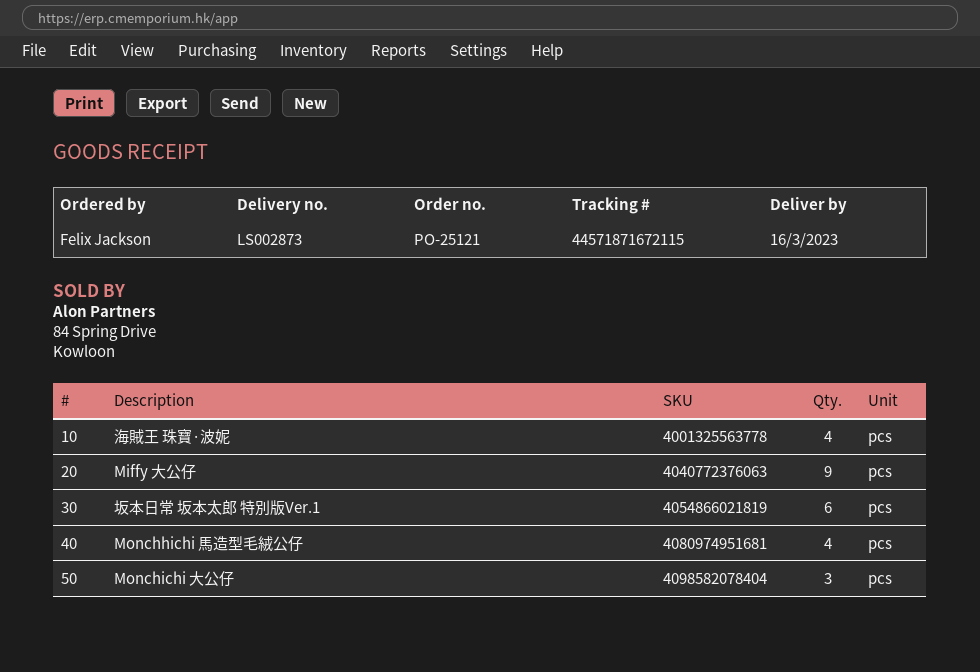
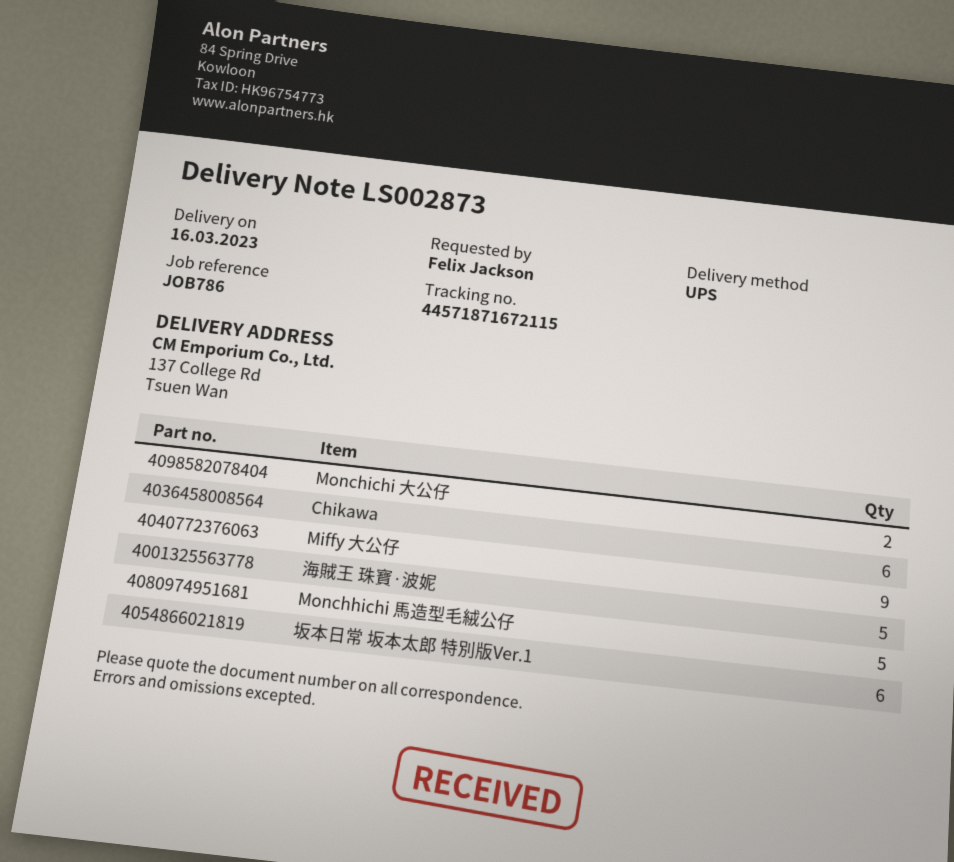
海賊王 珠寶·波妮: 4 -> 5
Monchhichi 馬造型毛絨公仔: 4 -> 5
Monchichi 大公仔: 3 -> 2
Chikawa: none -> 6

